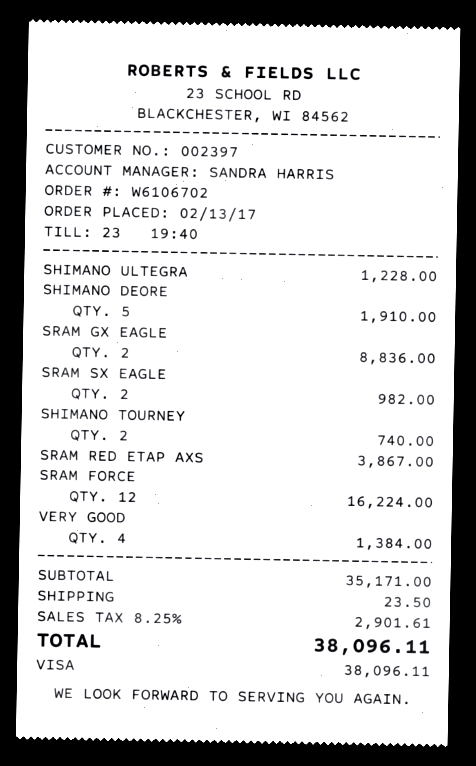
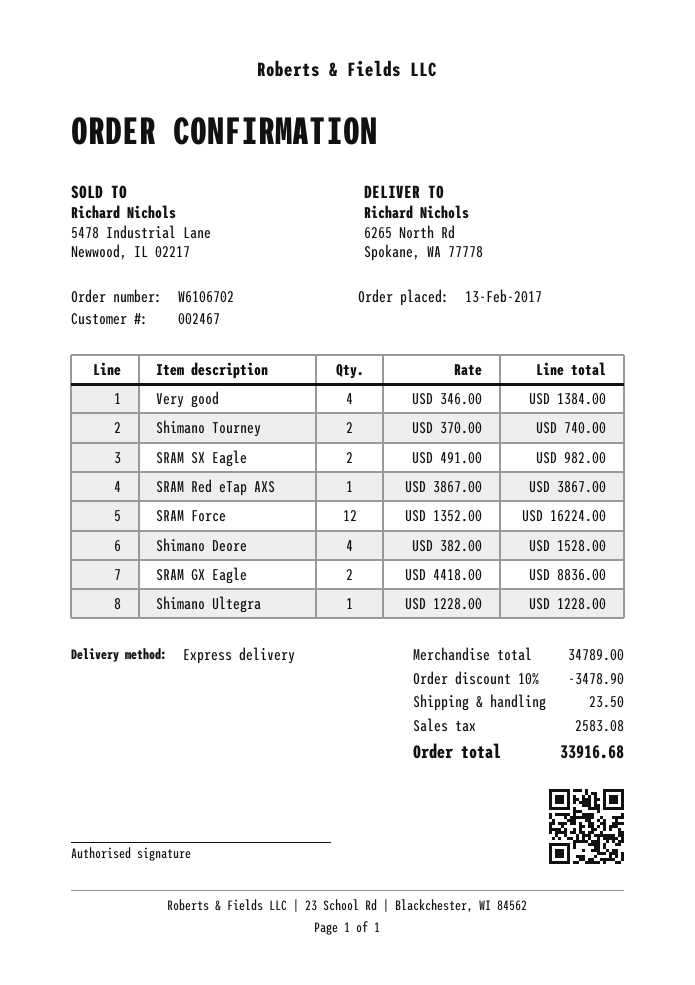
customer number: 002397 -> 002467
SHIMANO DEORE: 5 for 1910.00 -> 4 for 1528.00
subtotal: 35171.00 -> 34789.00
discount: none -> 10% = 3478.90
tax: 2901.61 -> 2583.08
total: 38096.11 -> 33916.68

